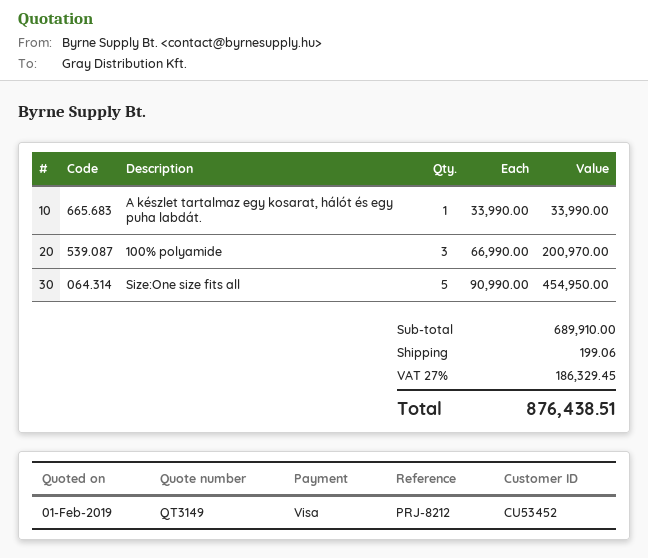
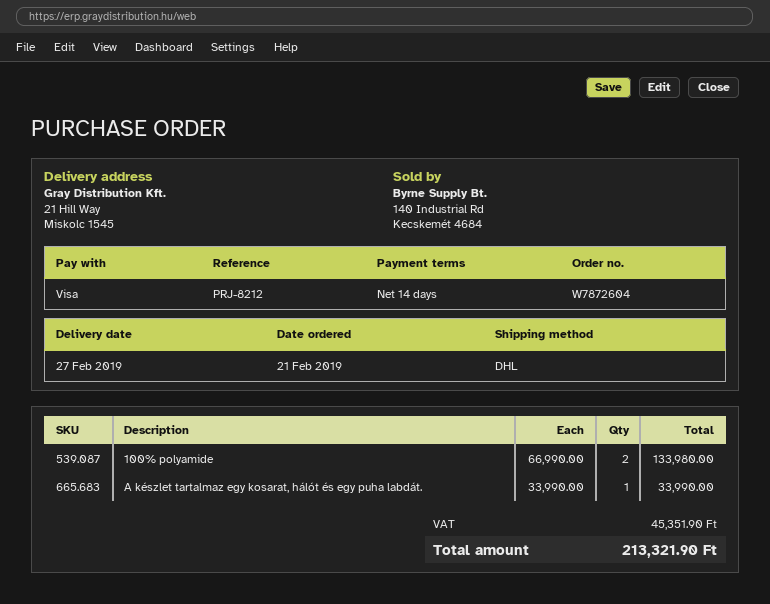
100% polyamide: 3 x 66990.00 = 200970.00 -> 2 x 66990.00 = 133980.00
Size:One size fits all: 5 x 90990.00 = 454950.00 -> none
shipping: 199.06 -> none
tax: 186329.45 -> 45351.90
total: 876438.51 -> 213321.90

